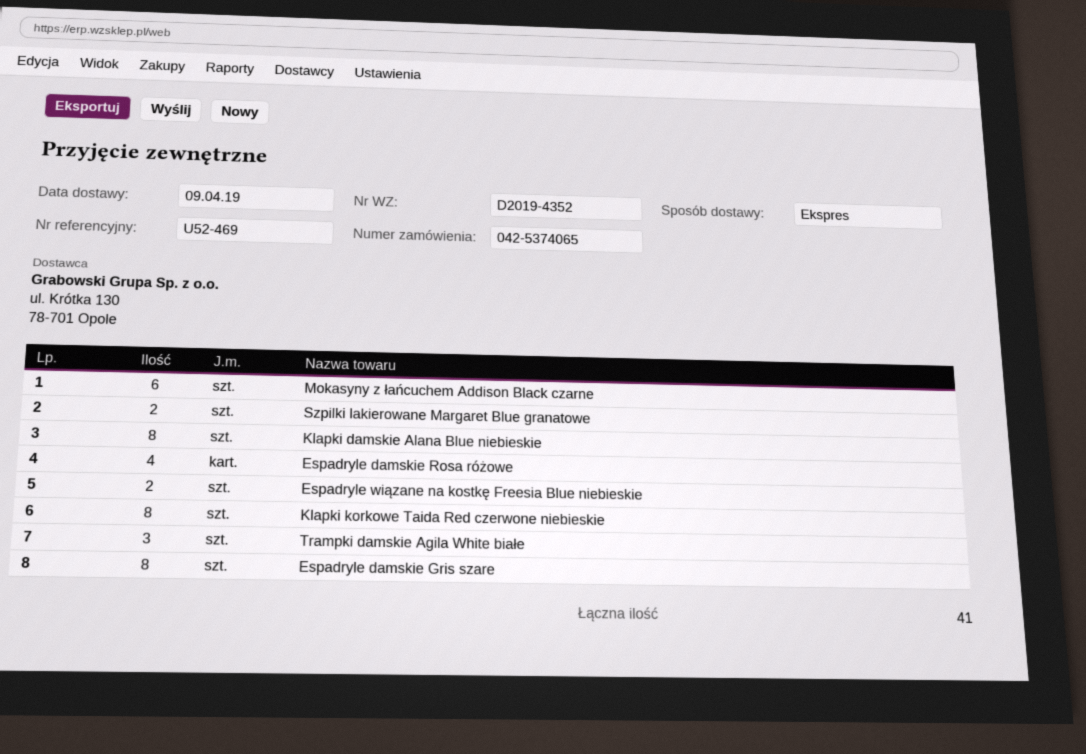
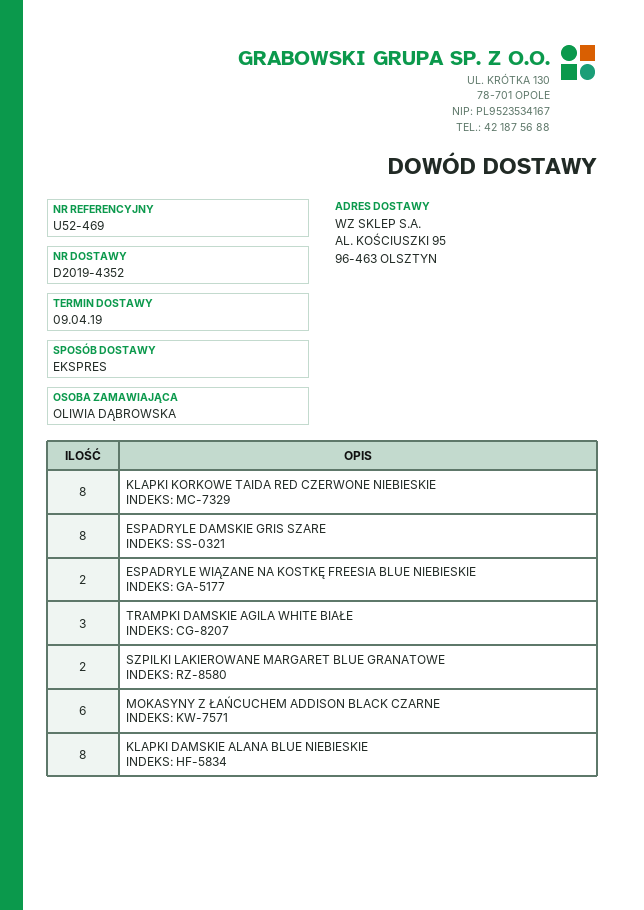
Espadryle damskie Rosa różowe: 4 -> none

